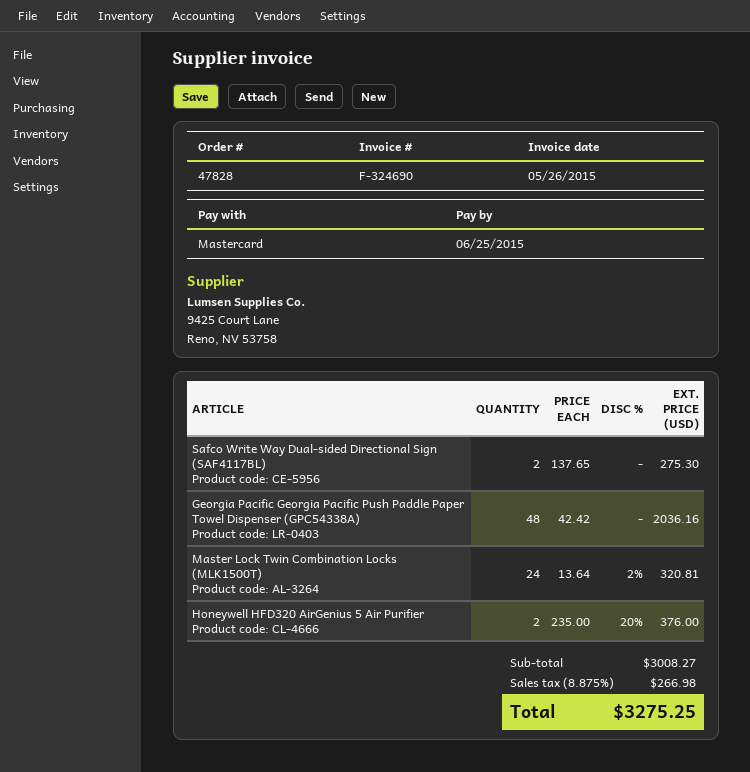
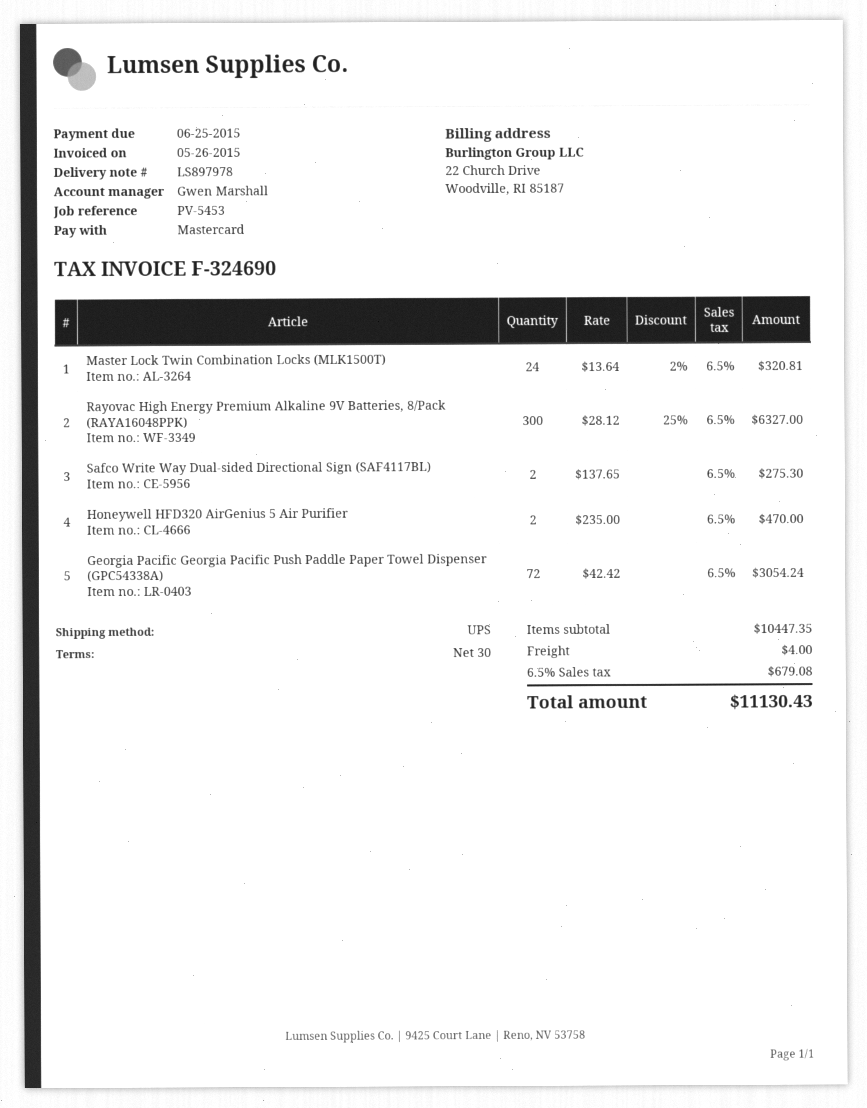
Georgia Pacific Georgia Pacific Push Paddle Paper Towel Dispenser (GPC54338A): 48 x 42.42 = 2036.16 -> 72 x 42.42 = 3054.24
Honeywell HFD320 AirGenius 5 Air Purifier: 2 x 235.00 - 20% = 376.00 -> 2 x 235.00 = 470.00
Rayovac High Energy Premium Alkaline 9V Batteries, 8/Pack (RAYA16048PPK): none -> 300 x 28.12 - 25% = 6327.00
subtotal: 3008.27 -> 10447.35
shipping: none -> 4.00
tax: 8.875% = 266.98 -> 6.5% = 679.08
total: 3275.25 -> 11130.43

